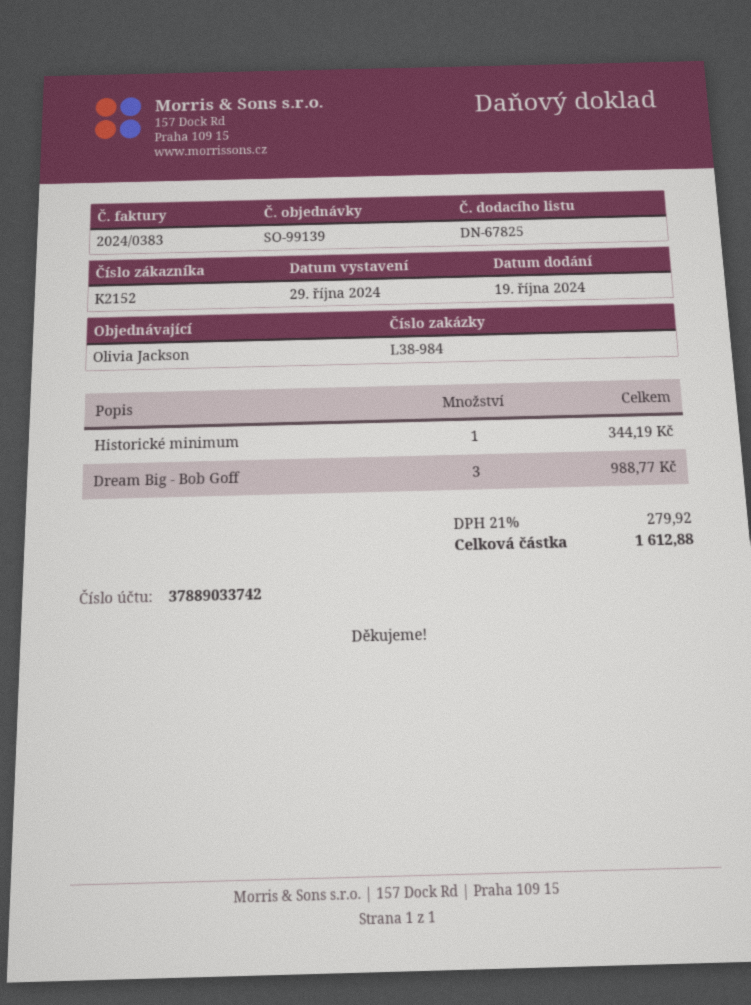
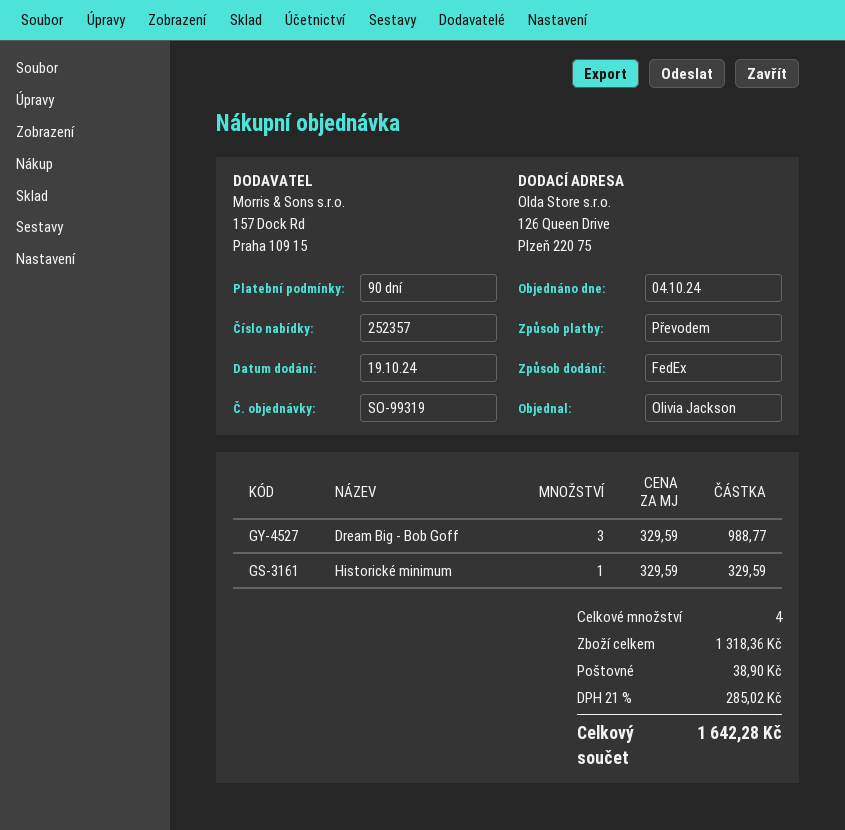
order number: SO-99139 -> SO-99319
Historické minimum: 1 for 344.19 -> 1 for 329.59
shipping: none -> 38.90
tax: 21% = 279.92 -> 21% = 285.02
total: 1612.88 -> 1642.28

